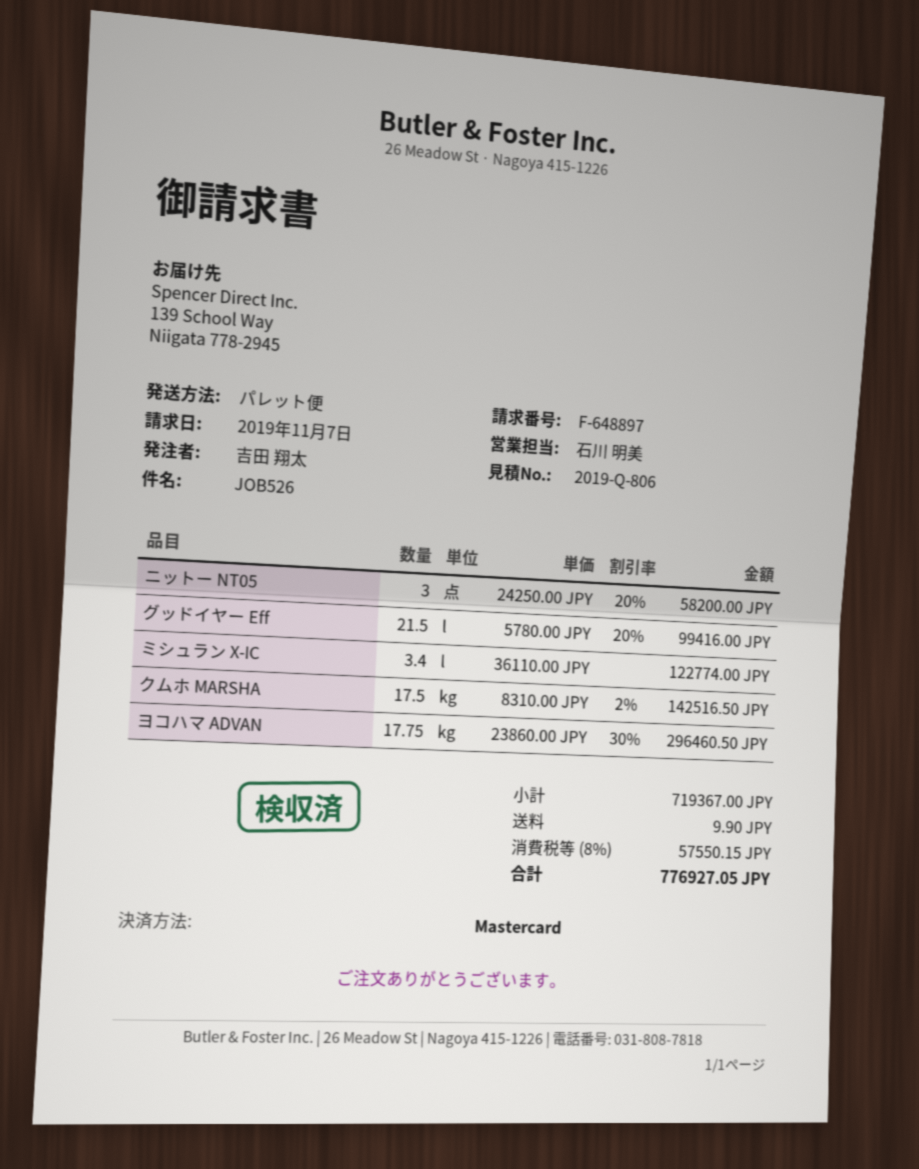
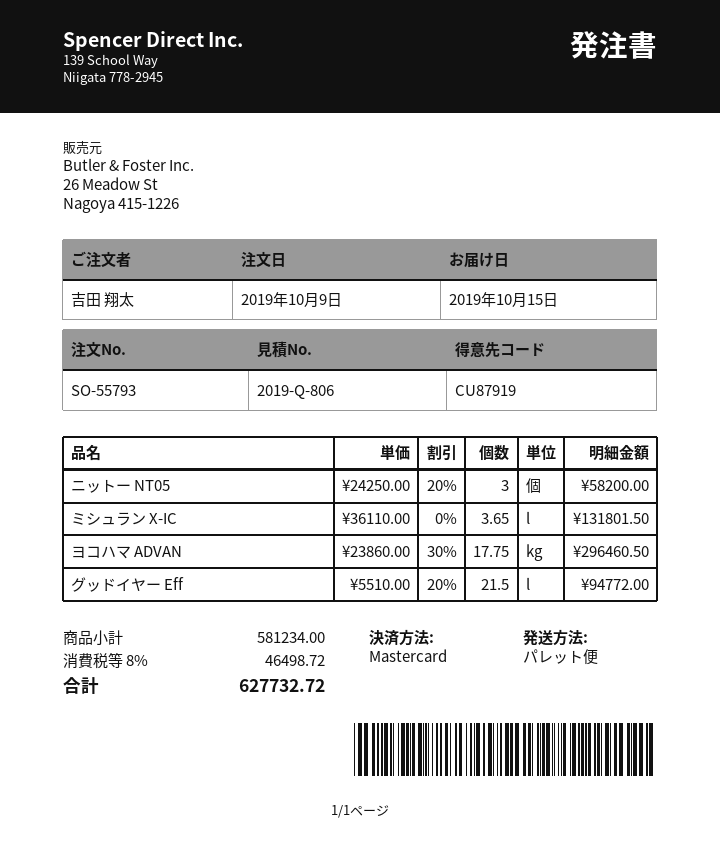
グッドイヤー Eff: 21.5 x 5780.00 - 20% = 99416.00 -> 21.5 x 5510.00 - 20% = 94772.00
ミシュラン X-IC: 3.4 x 36110.00 = 122774.00 -> 3.65 x 36110.00 = 131801.50
クムホ MARSHA: 17.5 x 8310.00 - 2% = 142516.50 -> none
subtotal: 719367.00 -> 581234.00
shipping: 9.90 -> none
tax: 8% = 57550.15 -> 8% = 46498.72
total: 776927.05 -> 627732.72

